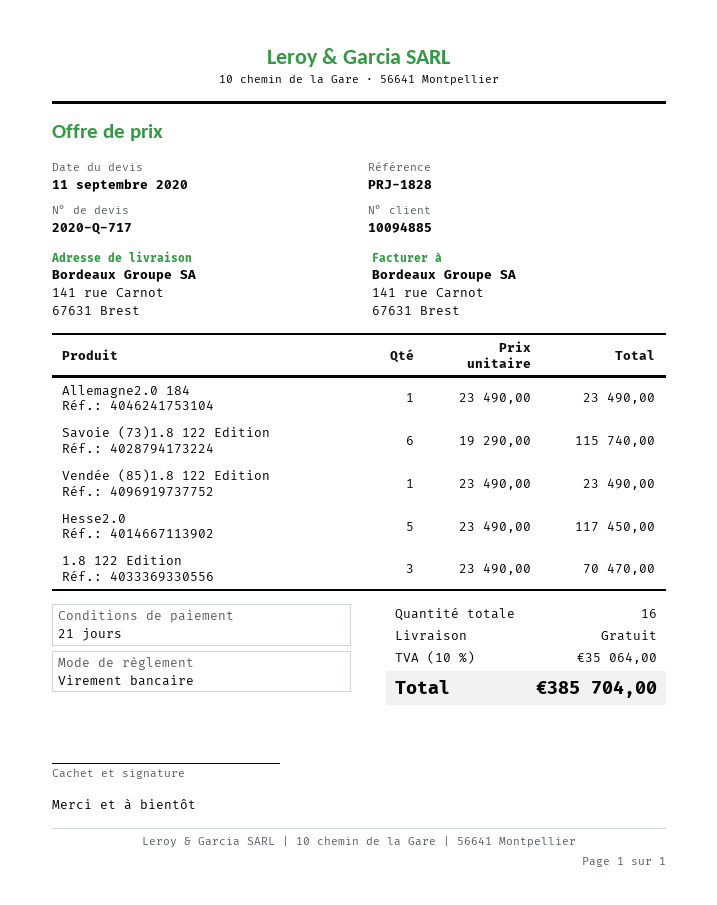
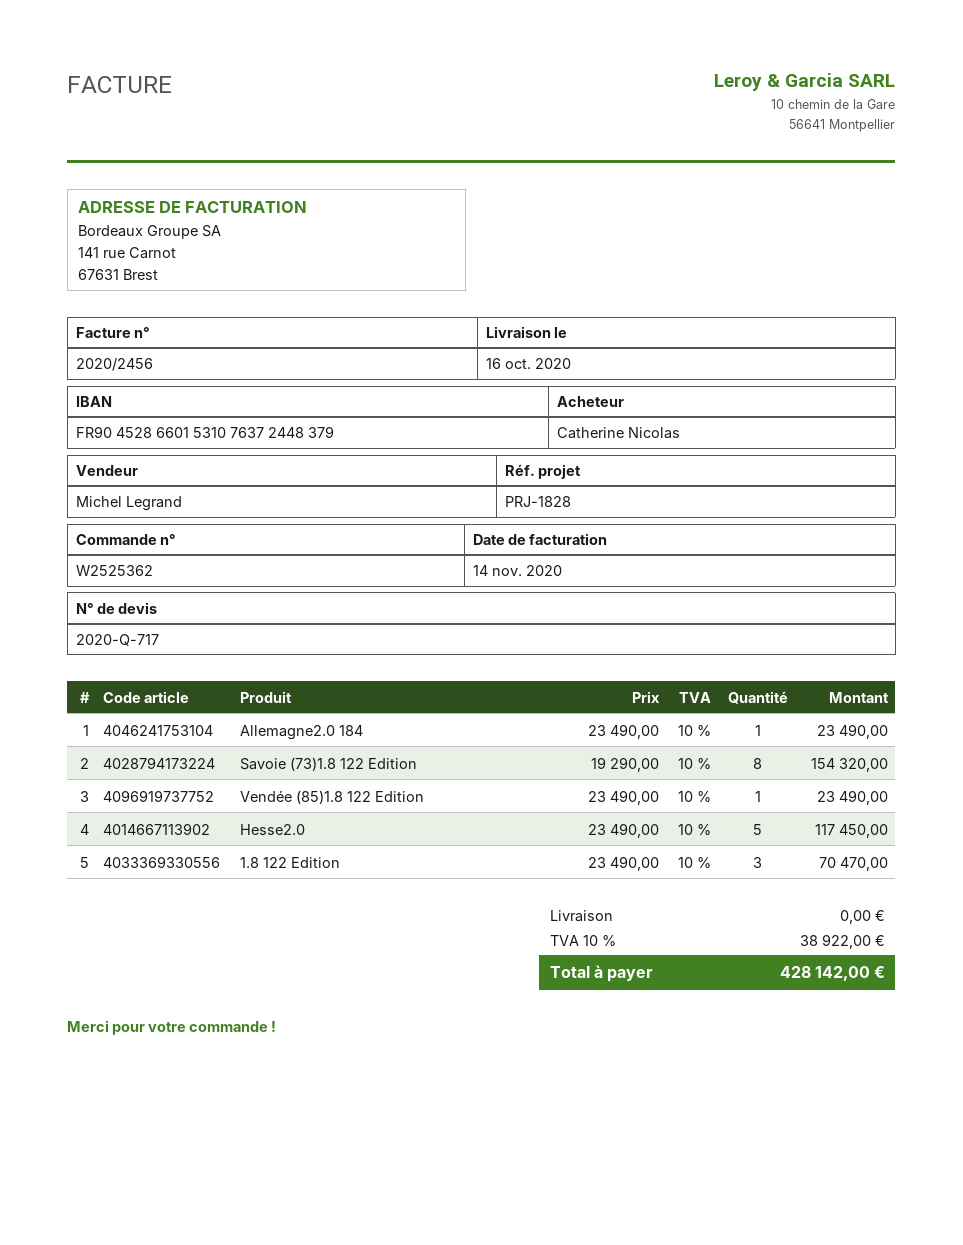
Savoie (73)1.8 122 Edition: 6 x 19290.00 = 115740.00 -> 8 x 19290.00 = 154320.00
tax: 10% = 35064.00 -> 10% = 38922.00
total: 385704.00 -> 428142.00

